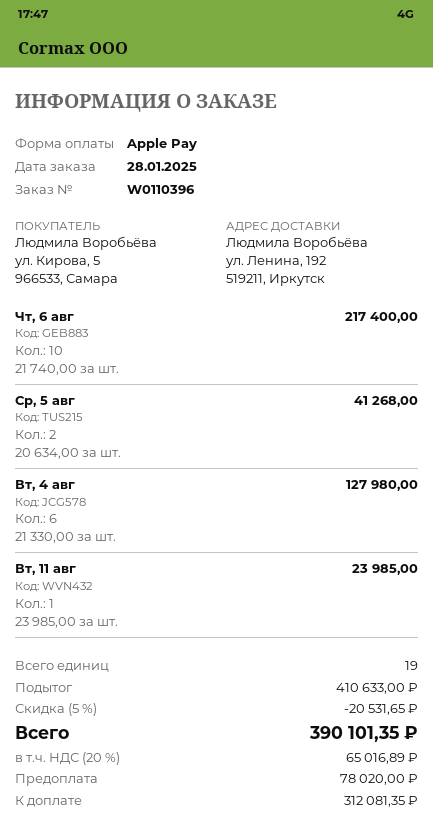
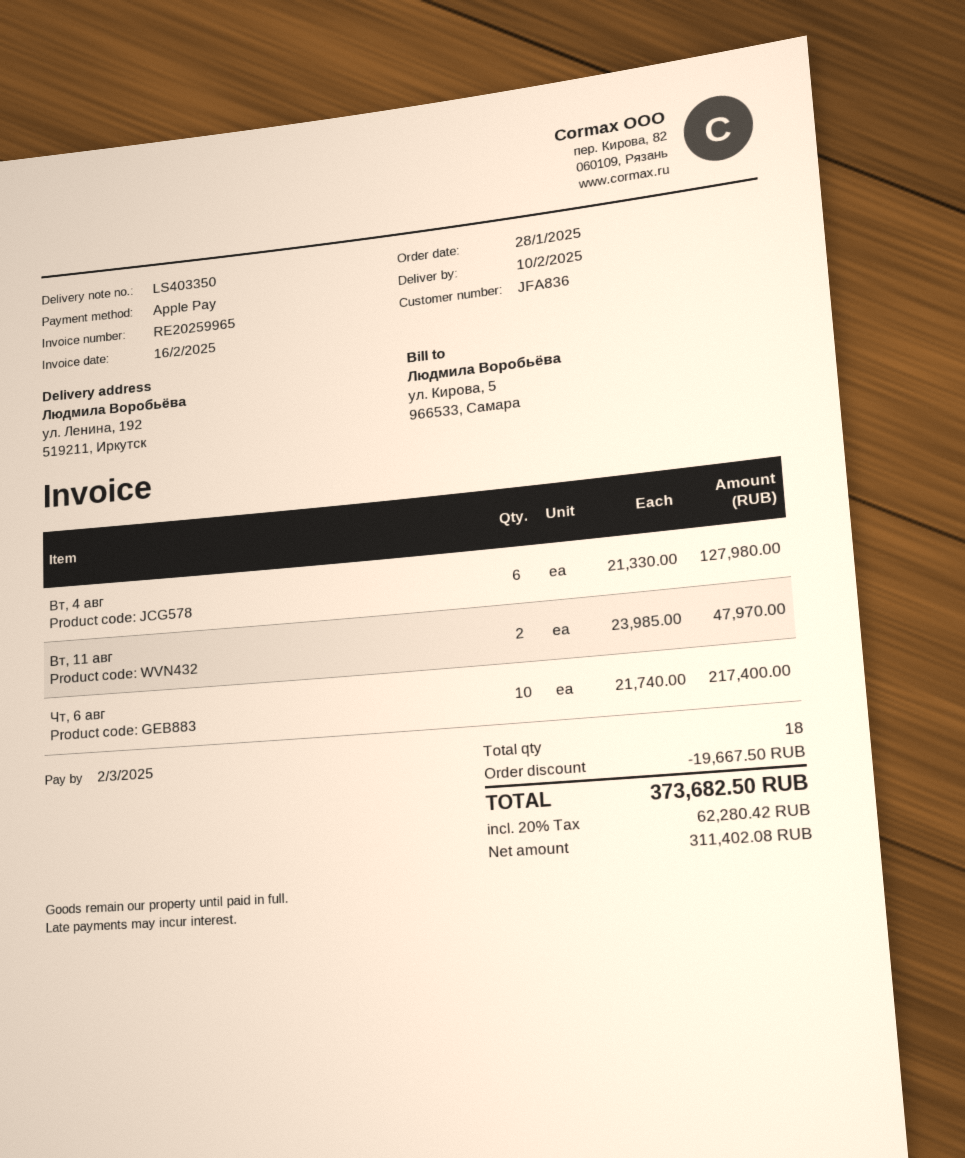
Ср, 5 авг: 2 x 20634.00 = 41268.00 -> none
Вт, 11 авг: 1 x 23985.00 = 23985.00 -> 2 x 23985.00 = 47970.00
total quantity: 19 -> 18
discount: 20531.65 -> 19667.50
tax: 20% = 65016.89 -> 20% = 62280.42
total: 390101.35 -> 373682.50

